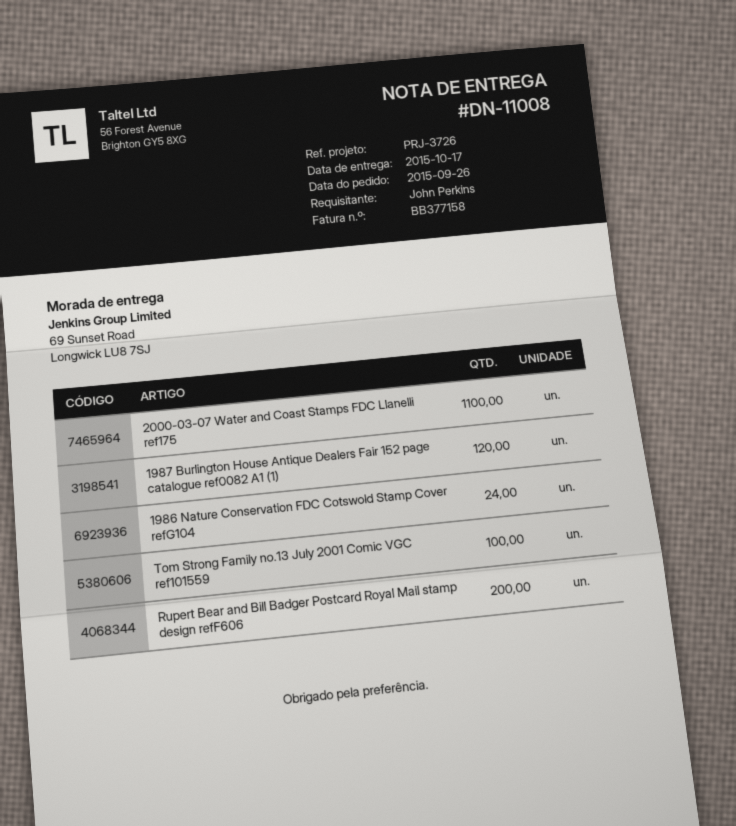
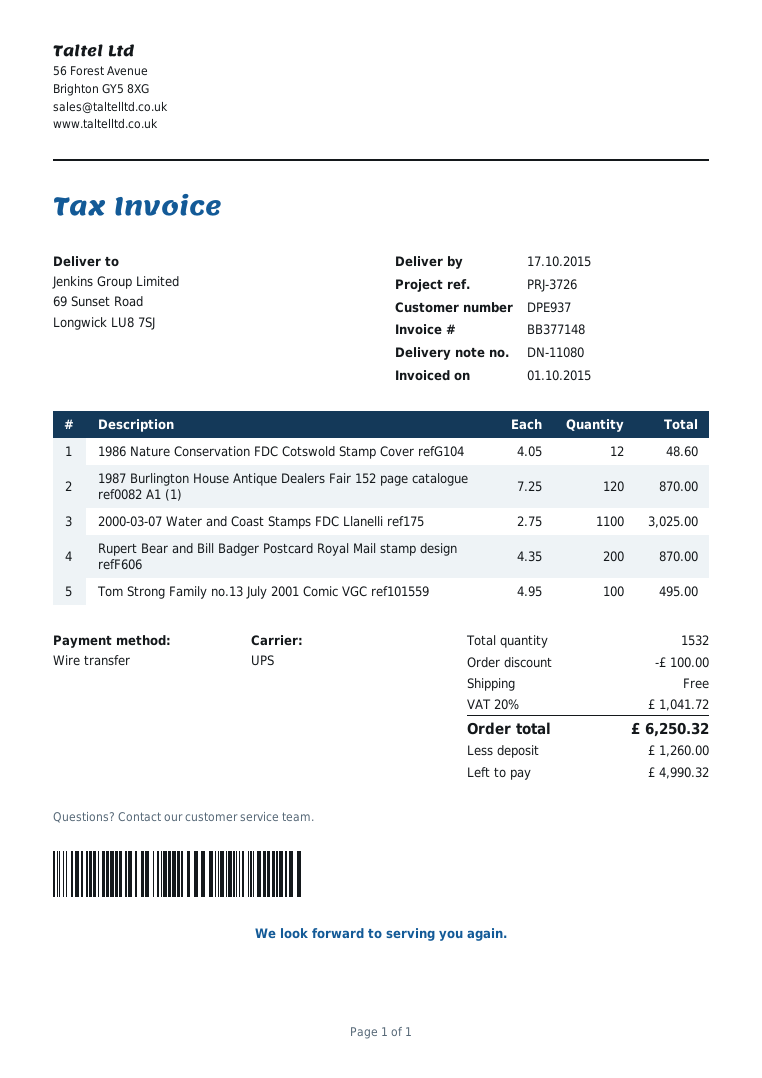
delivery note number: DN-11008 -> DN-11080
invoice number: BB377158 -> BB377148
1986 Nature Conservation FDC Cotswold Stamp Cover refG104: 24 -> 12

